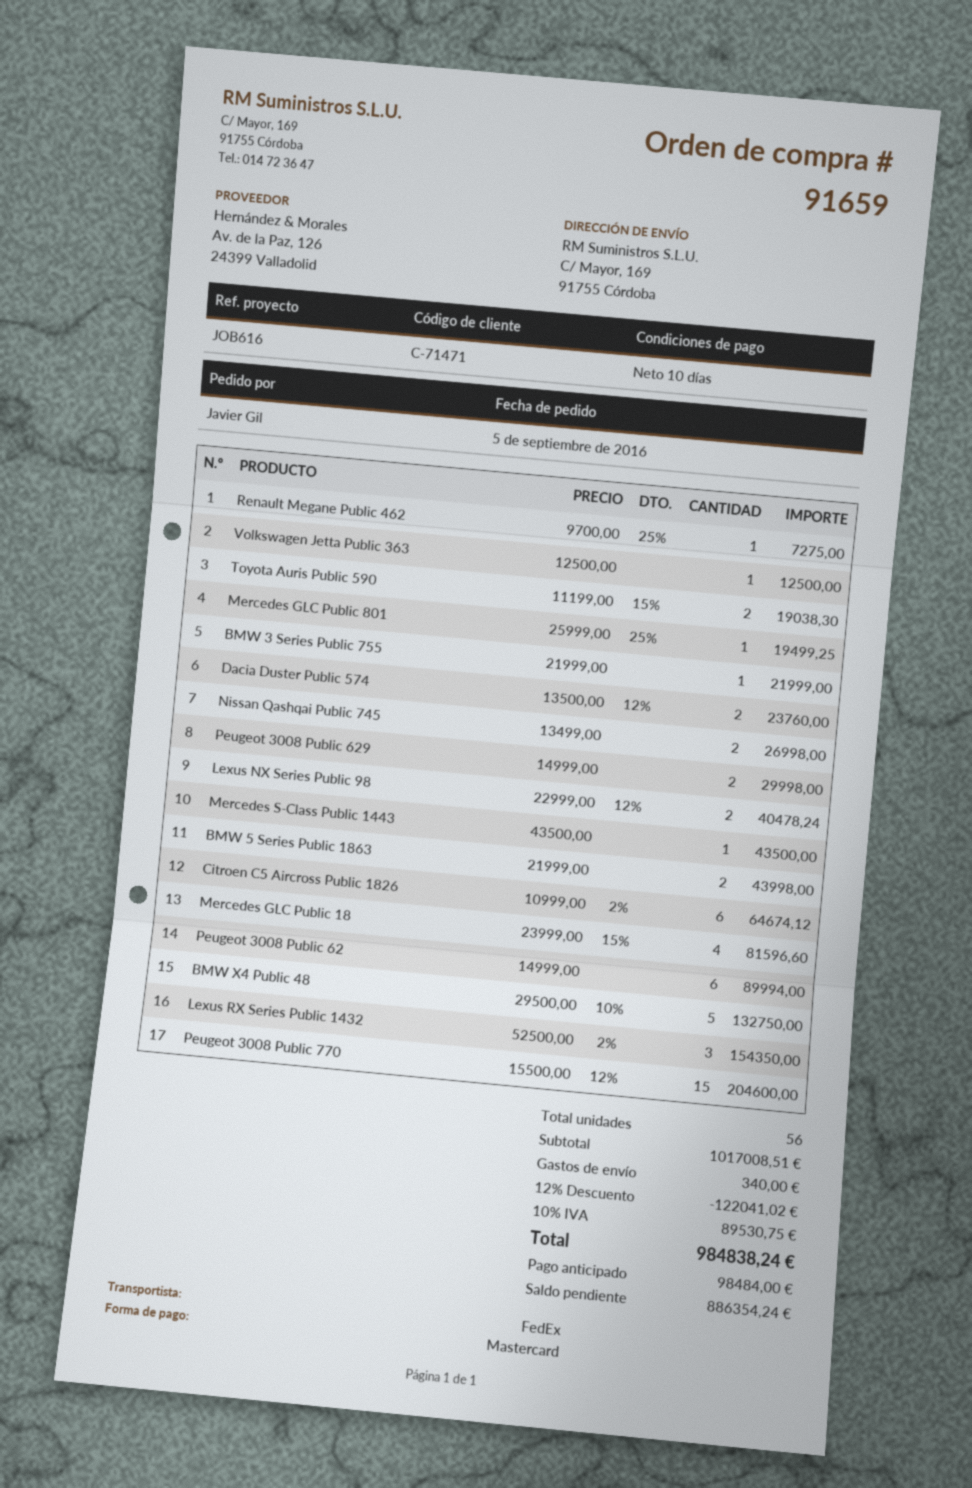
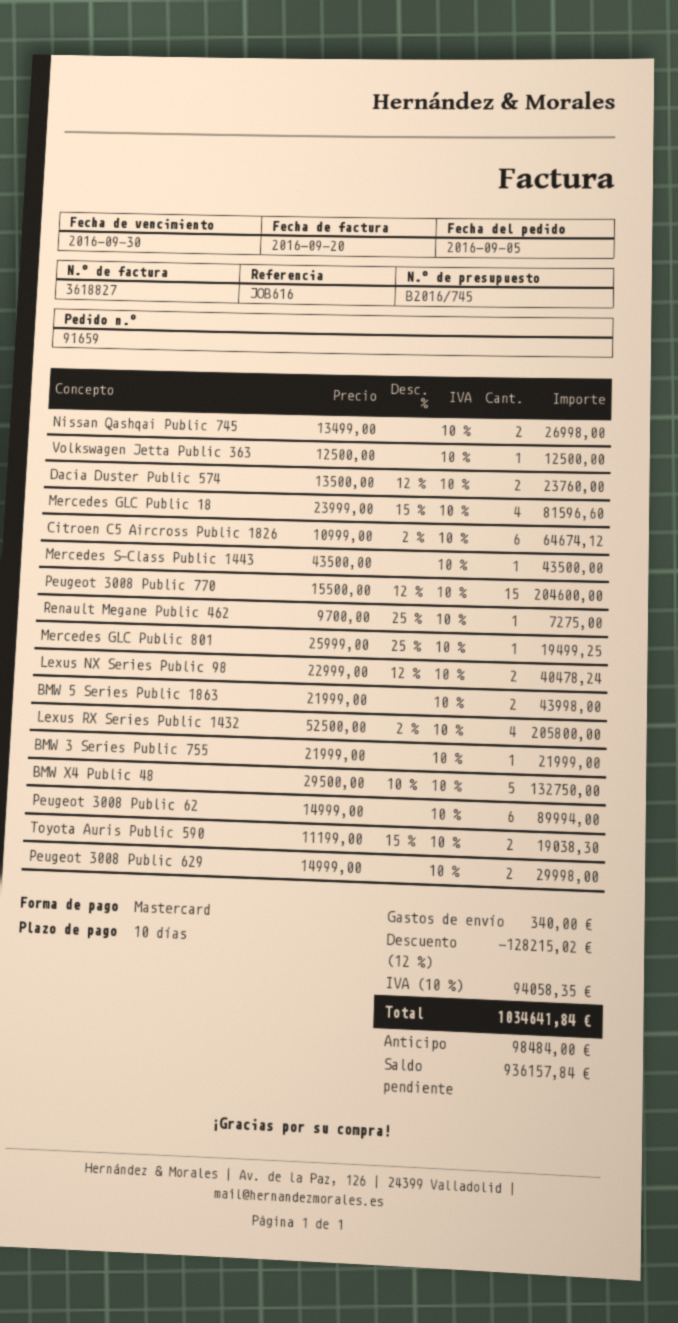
Lexus RX Series Public 1432: 3 x 52500.00 - 2% = 154350.00 -> 4 x 52500.00 - 2% = 205800.00
discount: 12% = 122041.02 -> 12% = 128215.02
tax: 10% = 89530.75 -> 10% = 94058.35
total: 984838.24 -> 1034641.84
balance: 886354.24 -> 936157.84

